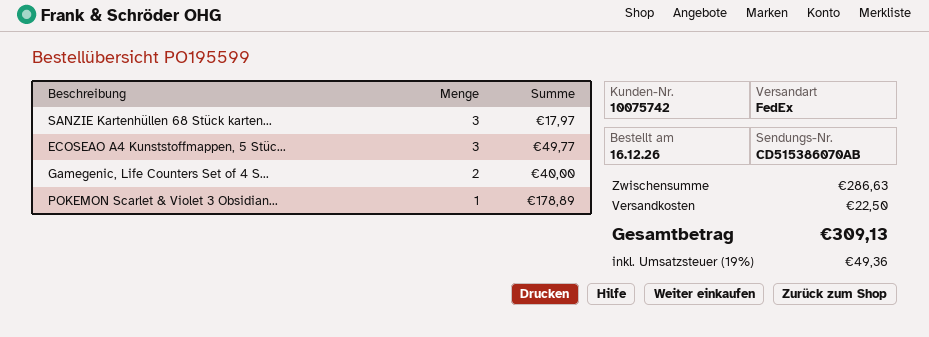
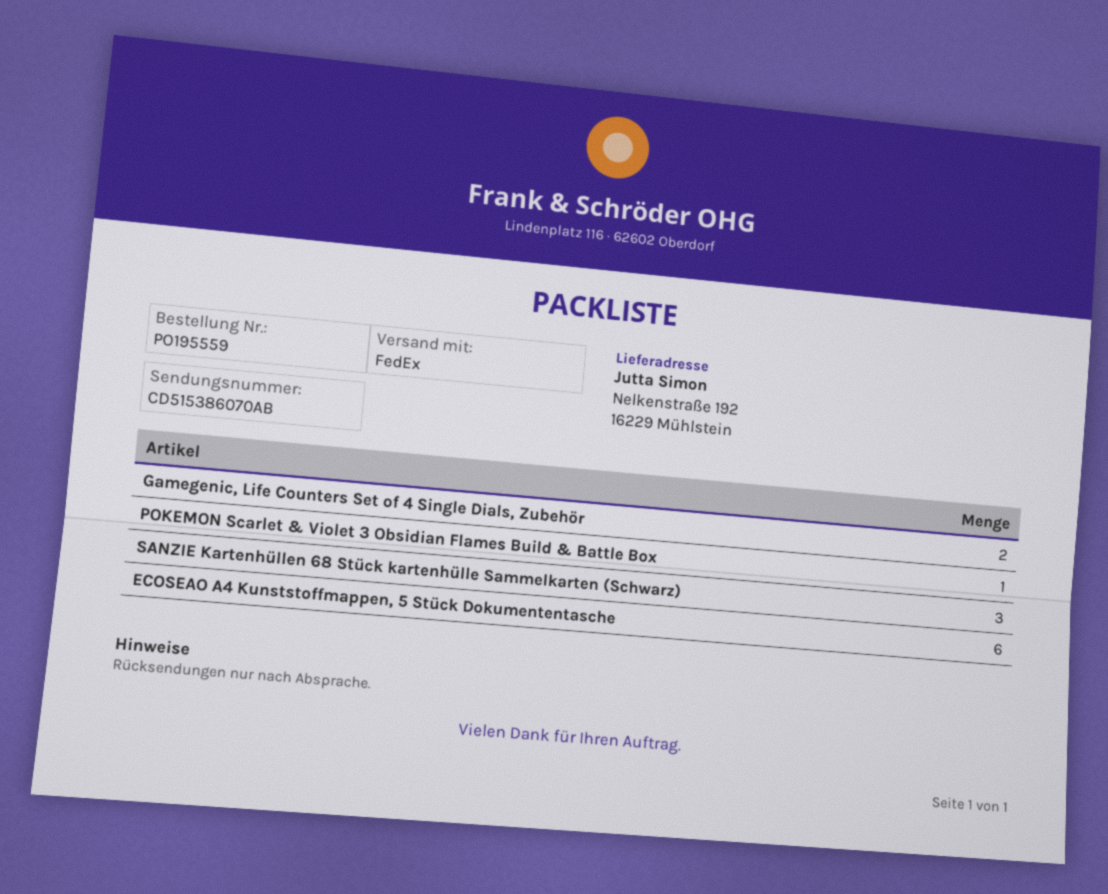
order number: PO195599 -> PO195559
ECOSEAO A4 Kunststoffmappen, 5 Stüc...: 3 -> 6

